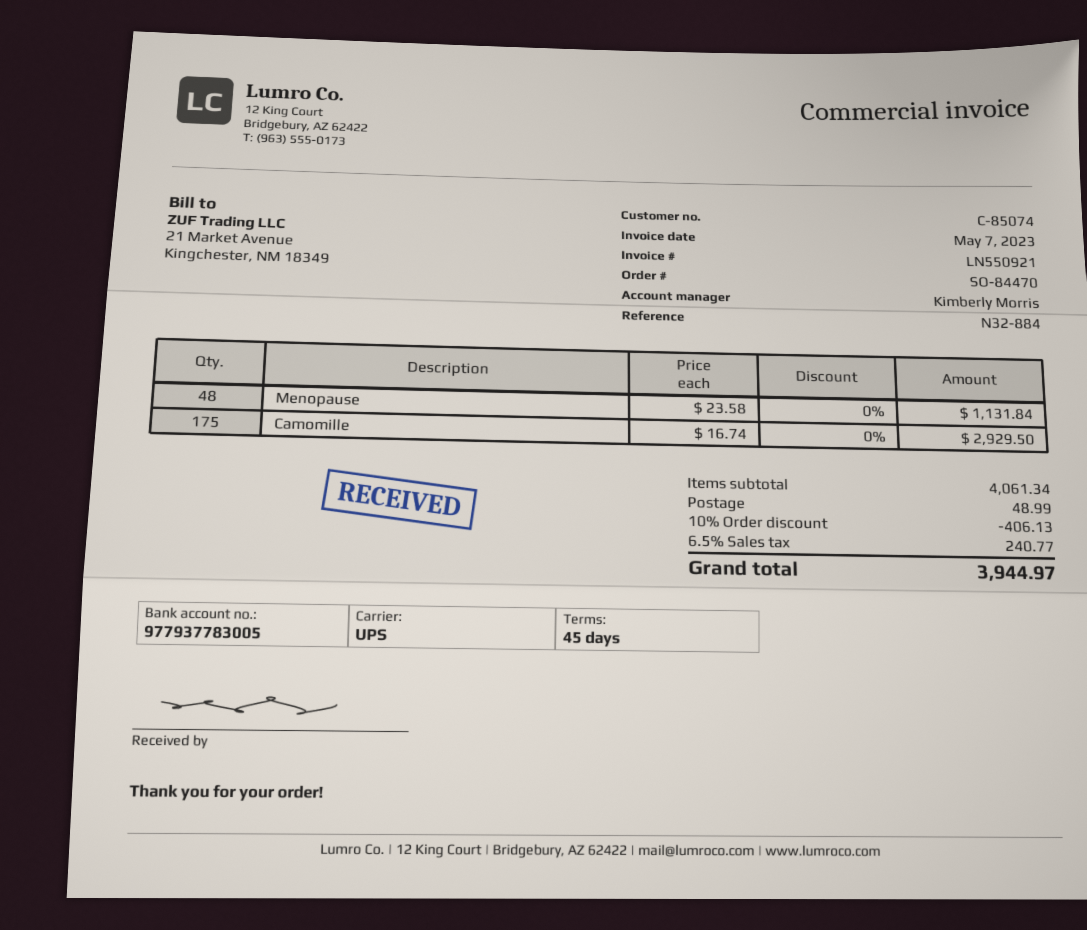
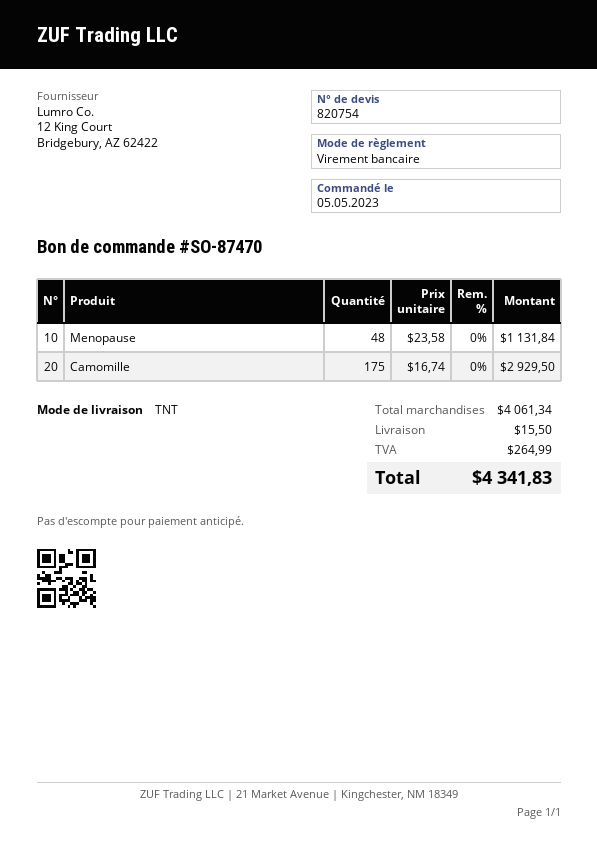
order number: SO-84470 -> SO-87470
shipping method: UPS -> TNT
discount: 10% = 406.13 -> none
shipping: 48.99 -> 15.50
tax: 240.77 -> 264.99
total: 3944.97 -> 4341.83

